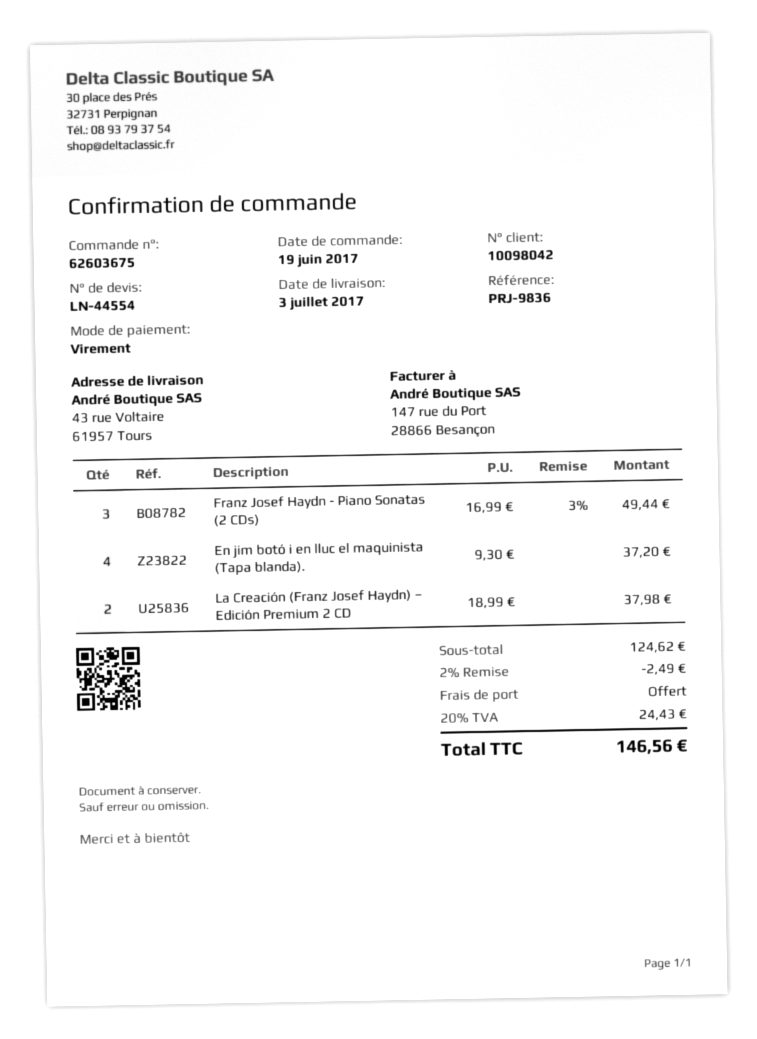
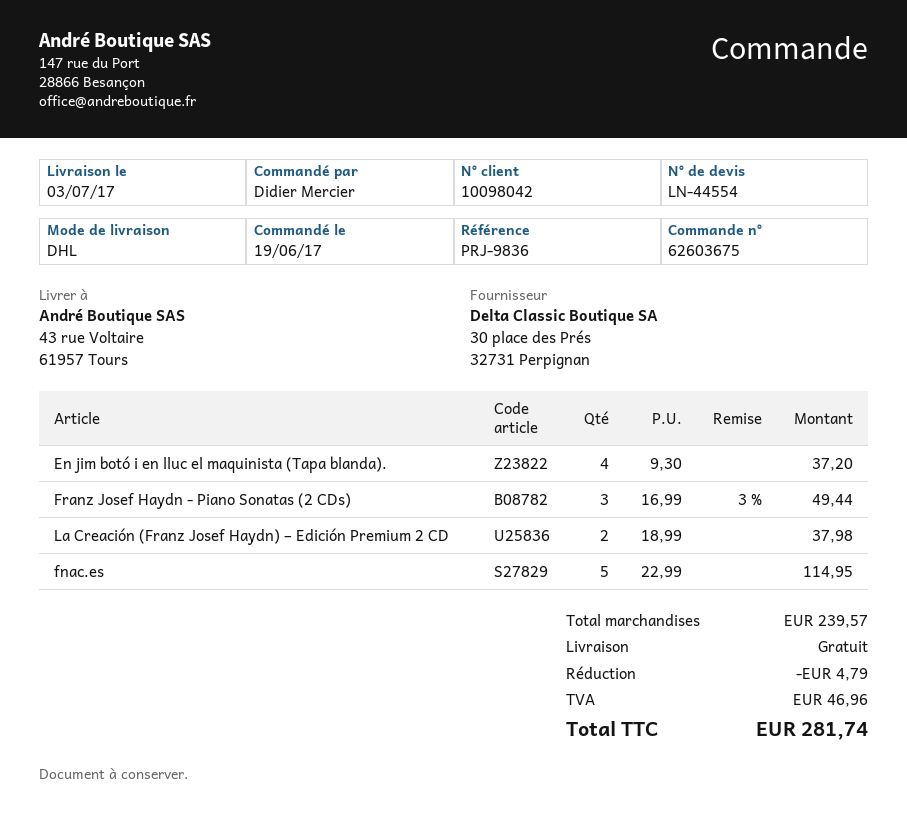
fnac.es: none -> 5 x 22.99 = 114.95
subtotal: 124.62 -> 239.57
discount: 2.49 -> 4.79
tax: 24.43 -> 46.96
total: 146.56 -> 281.74

